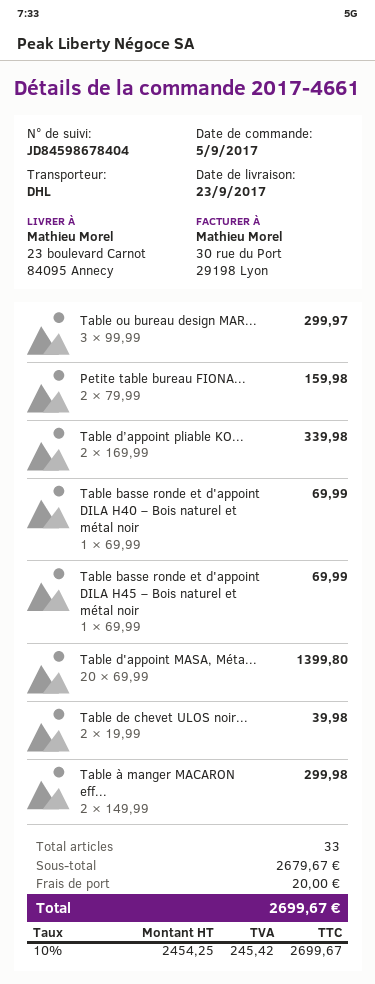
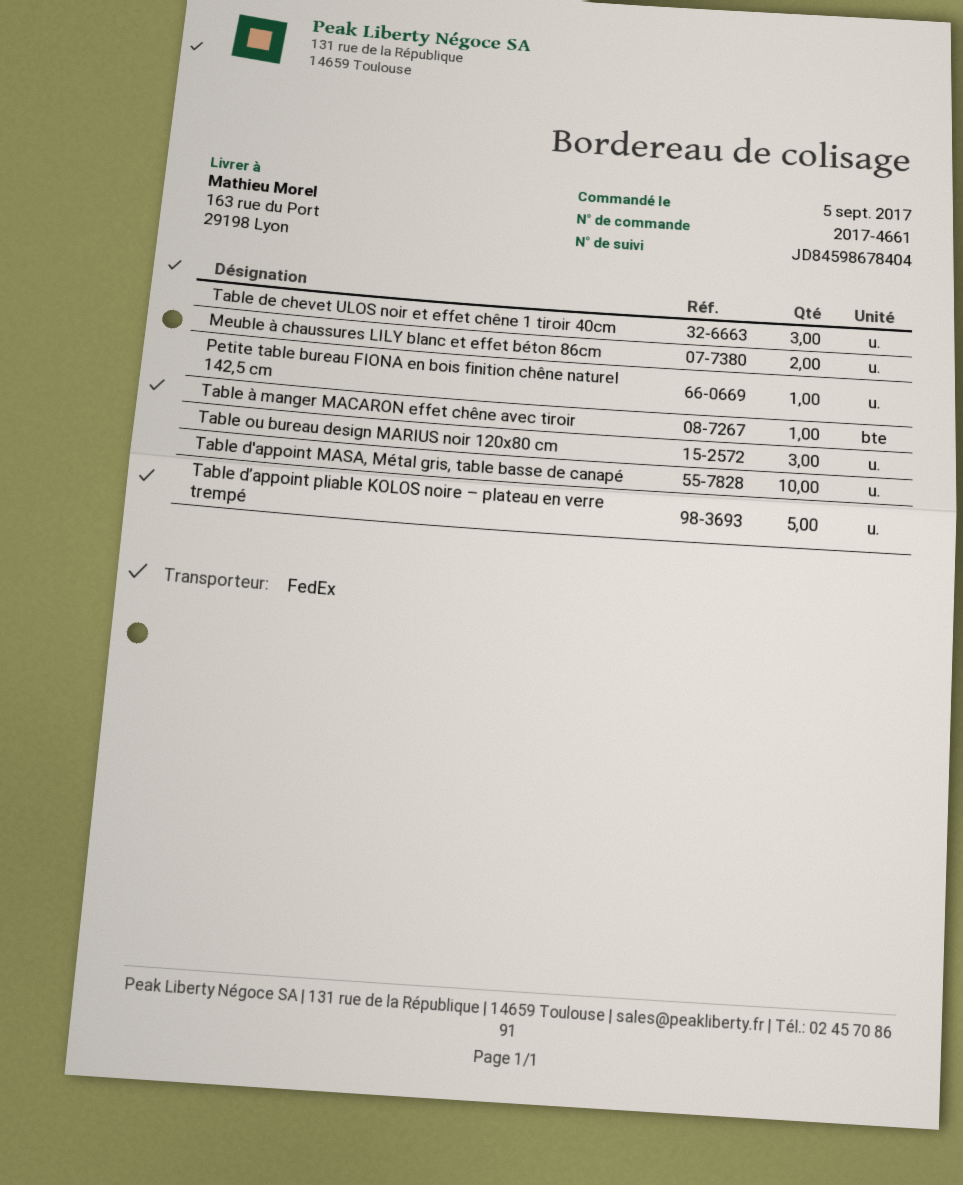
shipping method: DHL -> FedEx
ship to: 23 boulevard Carnot, 84095 Annecy -> 163 rue du Port, 29198 Lyon
Petite table bureau FIONA...: 2 -> 1
Table d’appoint pliable KO...: 2 -> 5
Table basse ronde et d'appoint DILA H40 – Bois naturel et métal noir: 1 -> none
Table basse ronde et d'appoint DILA H45 – Bois naturel et métal noir: 1 -> none
Table d'appoint MASA, Méta...: 20 -> 10
Table de chevet ULOS noir...: 2 -> 3
Table à manger MACARON eff...: 2 -> 1
Meuble à chaussures LILY blanc et effet béton 86cm: none -> 2

